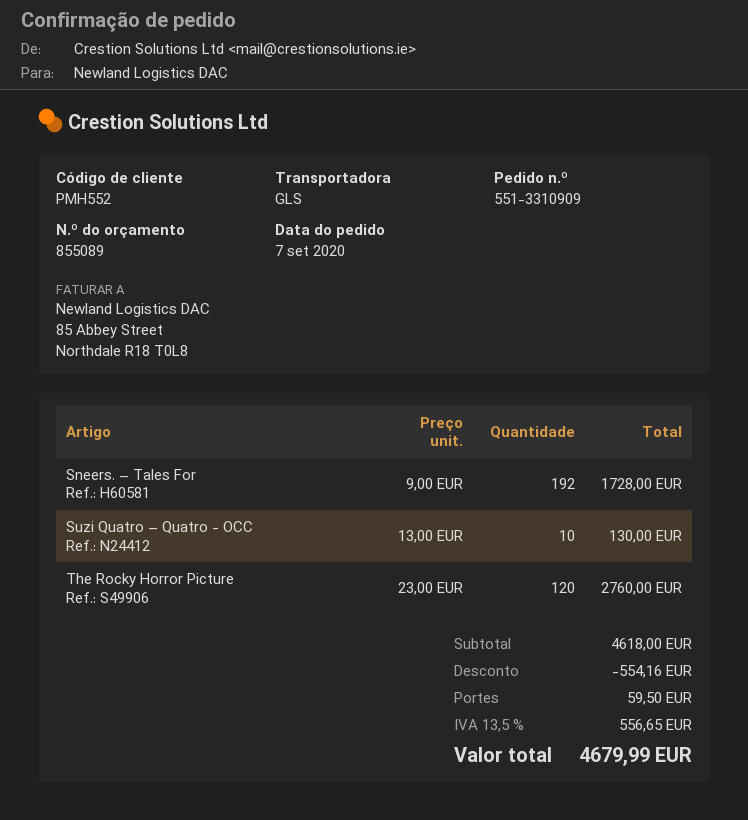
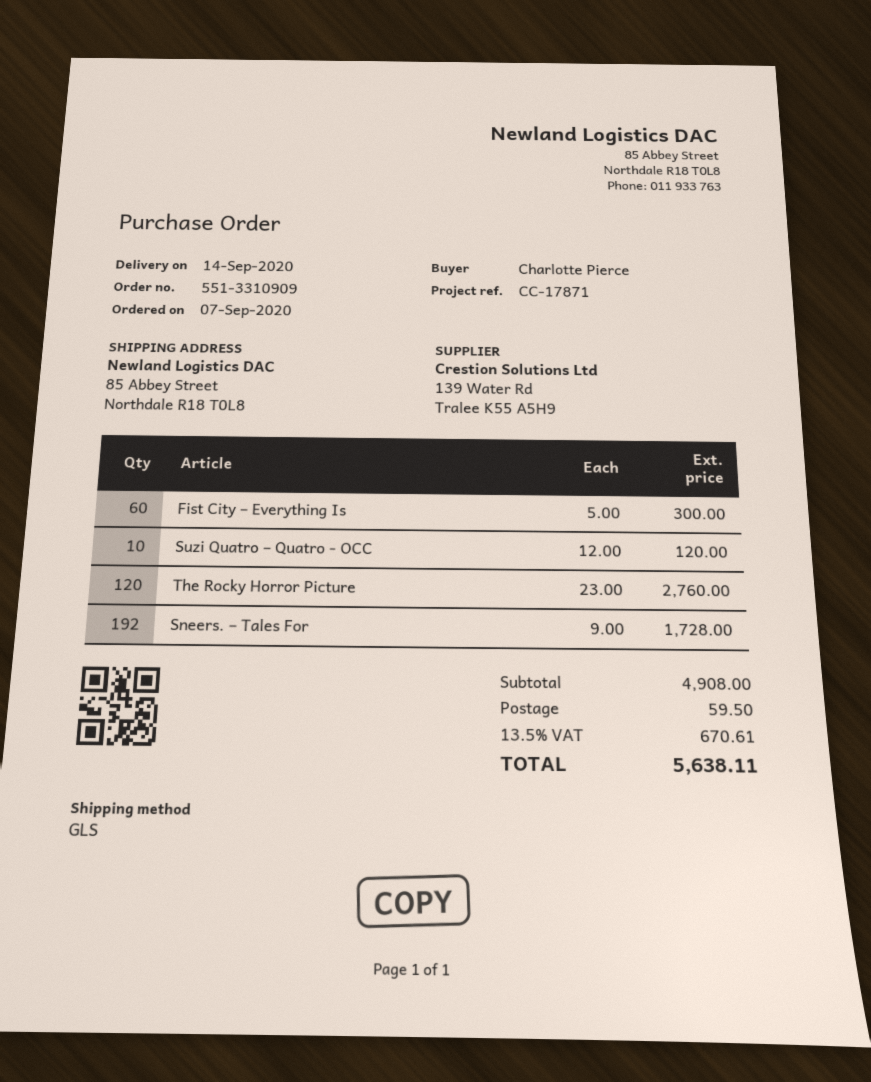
Suzi Quatro – Quatro - OCC: 10 x 13.00 = 130.00 -> 10 x 12.00 = 120.00
Fist City – Everything Is: none -> 60 x 5.00 = 300.00
subtotal: 4618.00 -> 4908.00
discount: 554.16 -> none
tax: 13.5% = 556.65 -> 13.5% = 670.61
total: 4679.99 -> 5638.11

